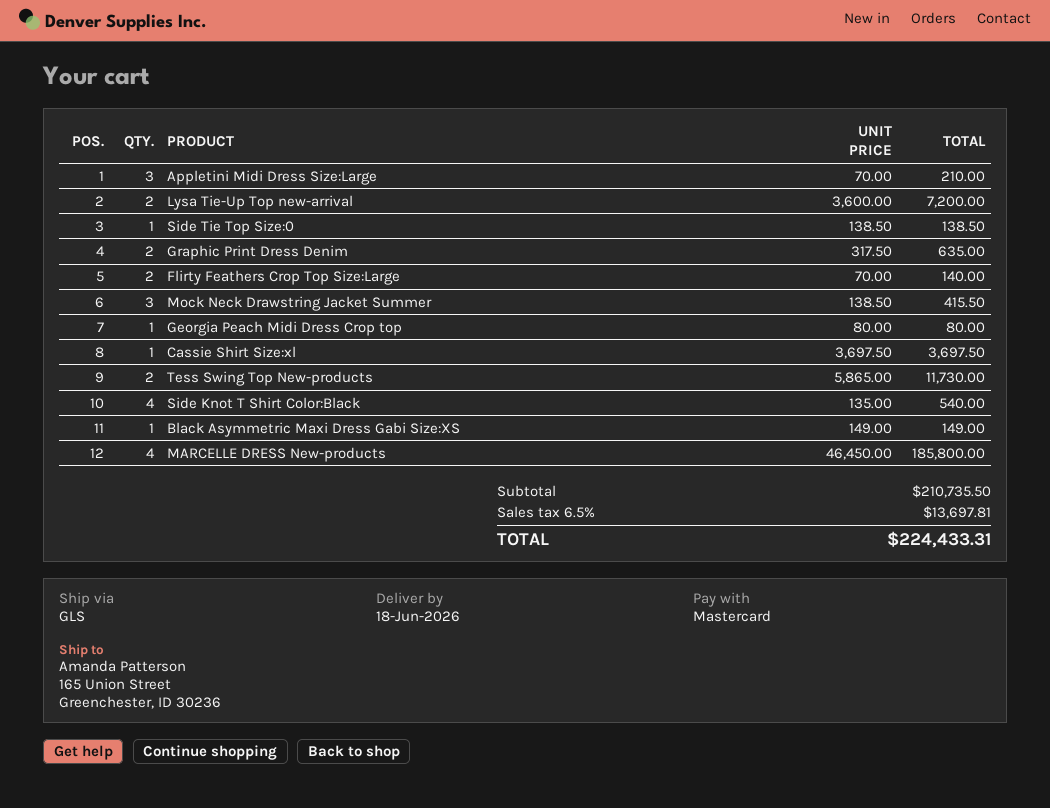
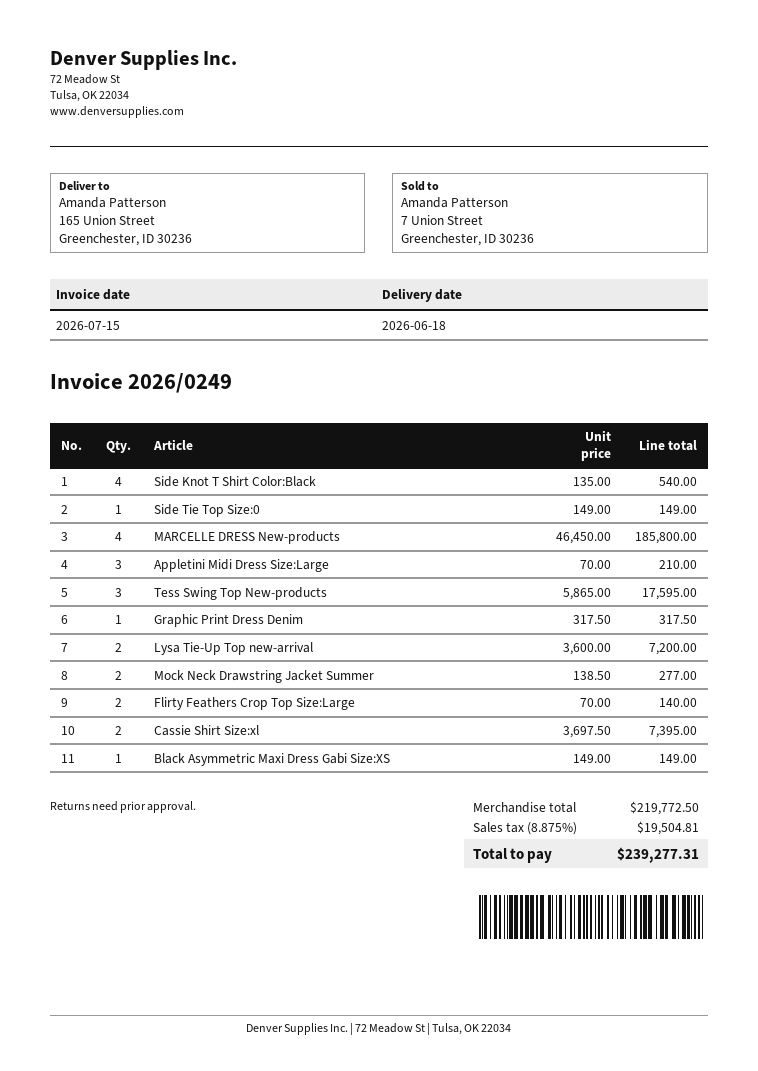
Side Tie Top Size:0: 1 x 138.50 = 138.50 -> 1 x 149.00 = 149.00
Graphic Print Dress Denim: 2 x 317.50 = 635.00 -> 1 x 317.50 = 317.50
Mock Neck Drawstring Jacket Summer: 3 x 138.50 = 415.50 -> 2 x 138.50 = 277.00
Georgia Peach Midi Dress Crop top: 1 x 80.00 = 80.00 -> none
Cassie Shirt Size:xl: 1 x 3697.50 = 3697.50 -> 2 x 3697.50 = 7395.00
Tess Swing Top New-products: 2 x 5865.00 = 11730.00 -> 3 x 5865.00 = 17595.00
subtotal: 210735.50 -> 219772.50
tax: 6.5% = 13697.81 -> 8.875% = 19504.81
total: 224433.31 -> 239277.31

